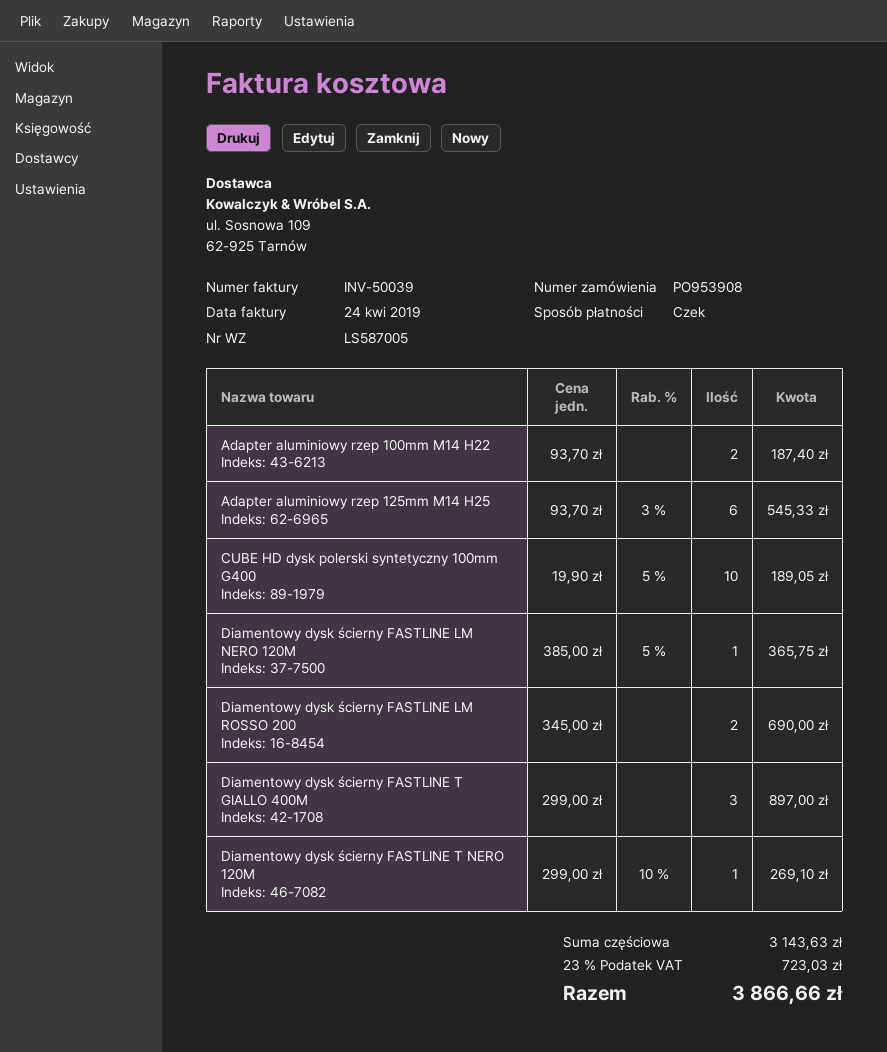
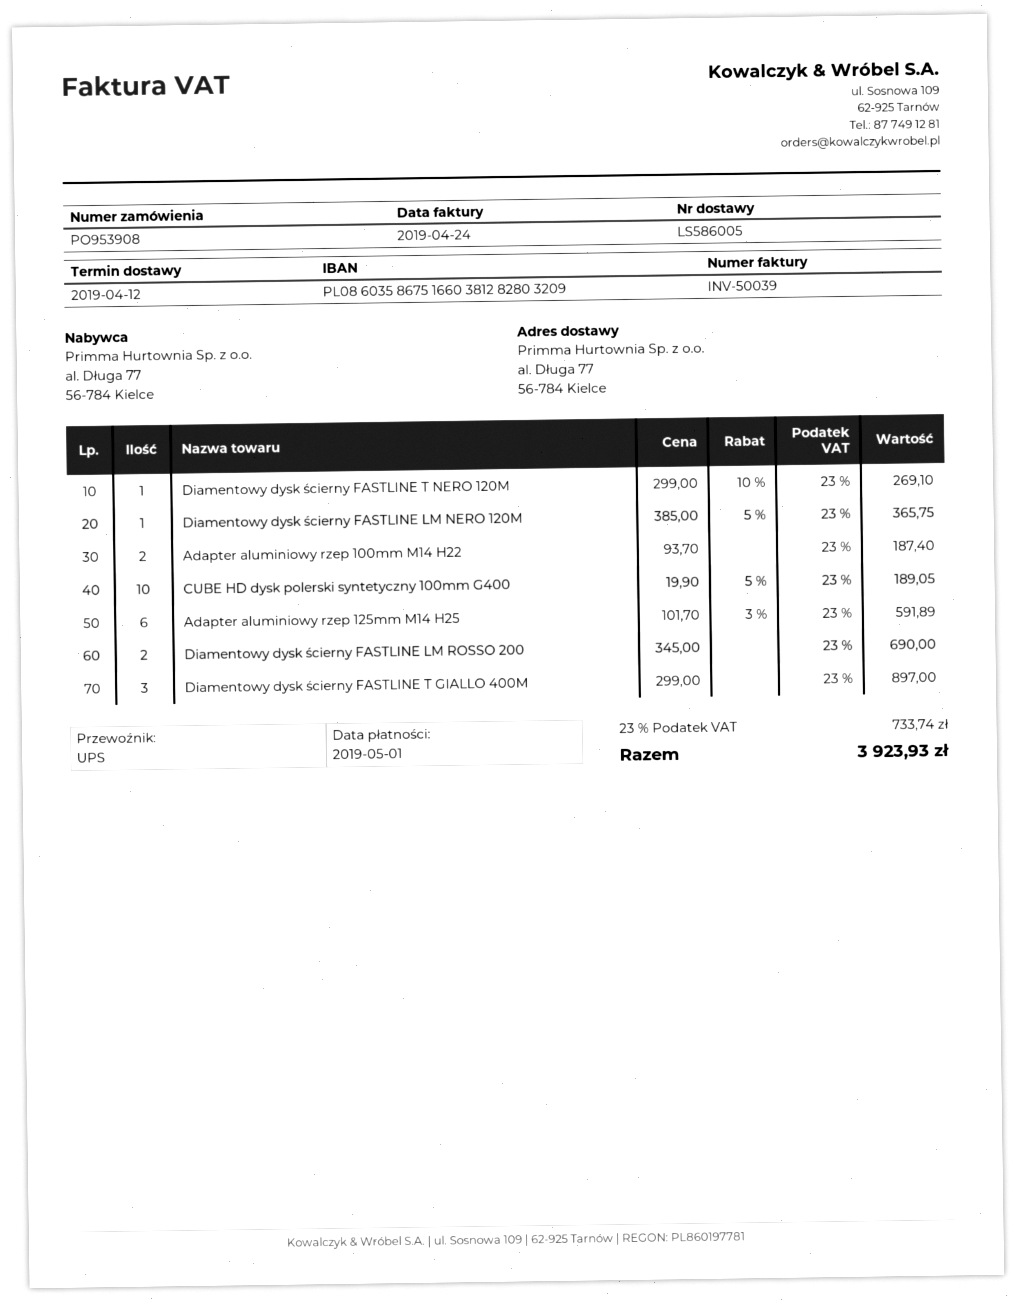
delivery note number: LS587005 -> LS586005
Adapter aluminiowy rzep 125mm M14 H25: 6 x 93.70 - 3% = 545.33 -> 6 x 101.70 - 3% = 591.89
tax: 23% = 723.03 -> 23% = 733.74
total: 3866.66 -> 3923.93

